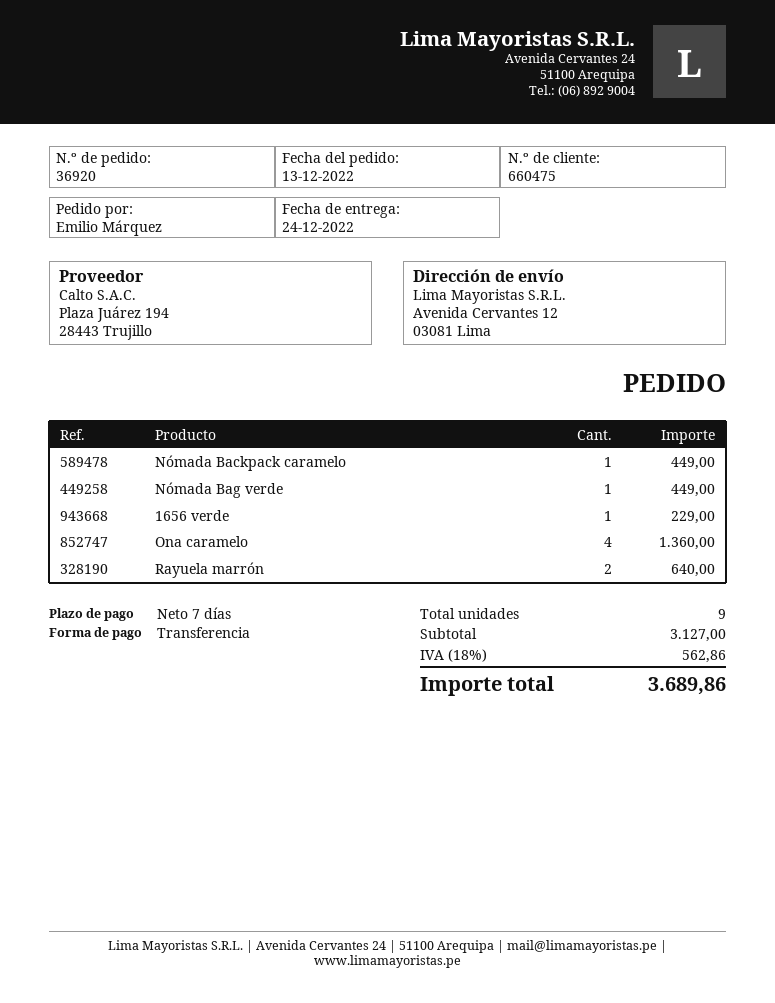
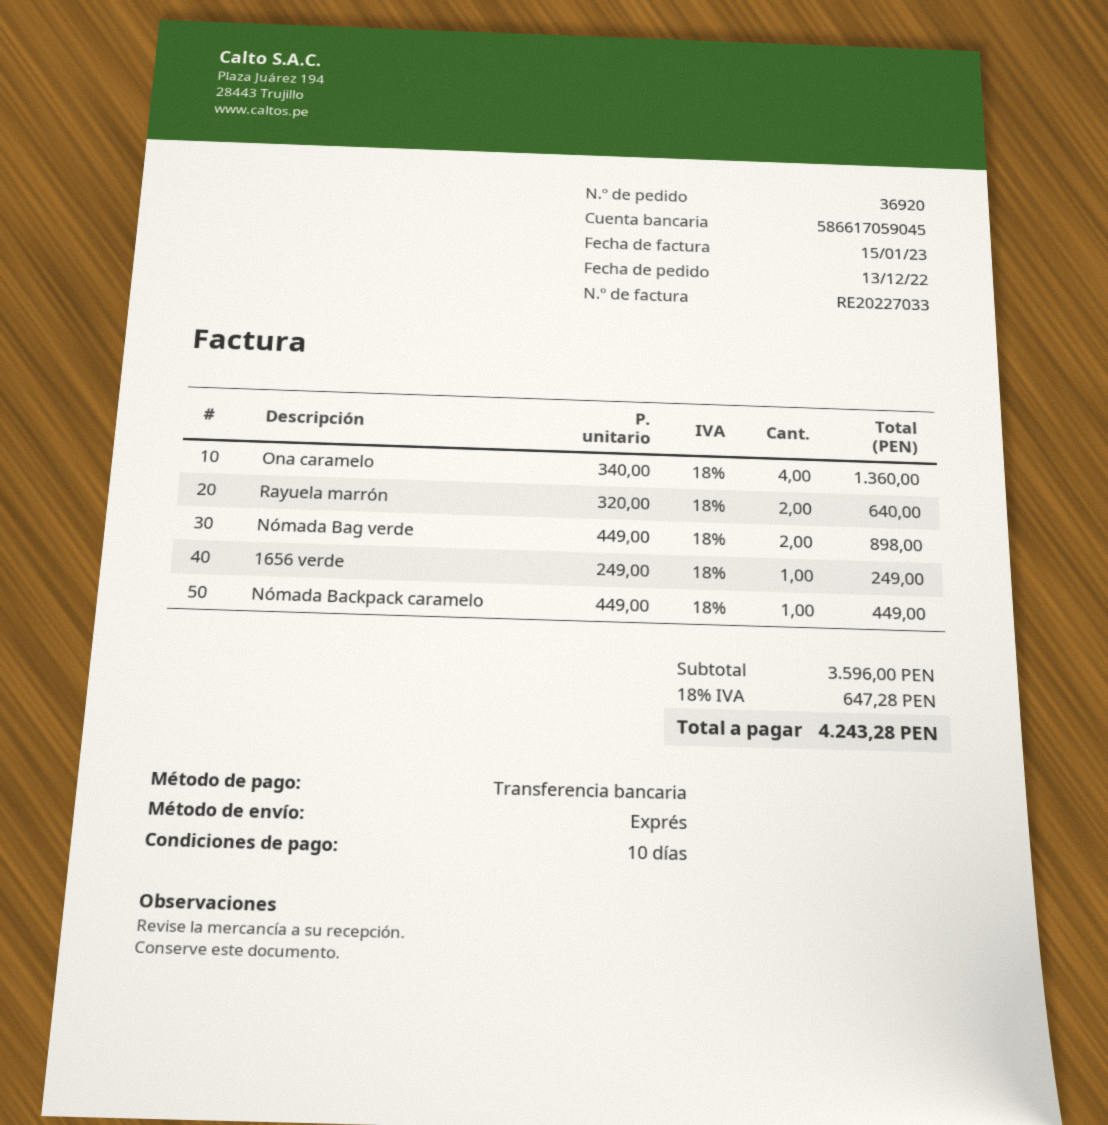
payment terms: 7 days -> 10 days
Nómada Bag verde: 1 for 449.00 -> 2 for 898.00
1656 verde: 1 for 229.00 -> 1 for 249.00
subtotal: 3127.00 -> 3596.00
tax: 18% = 562.86 -> 18% = 647.28
total: 3689.86 -> 4243.28

